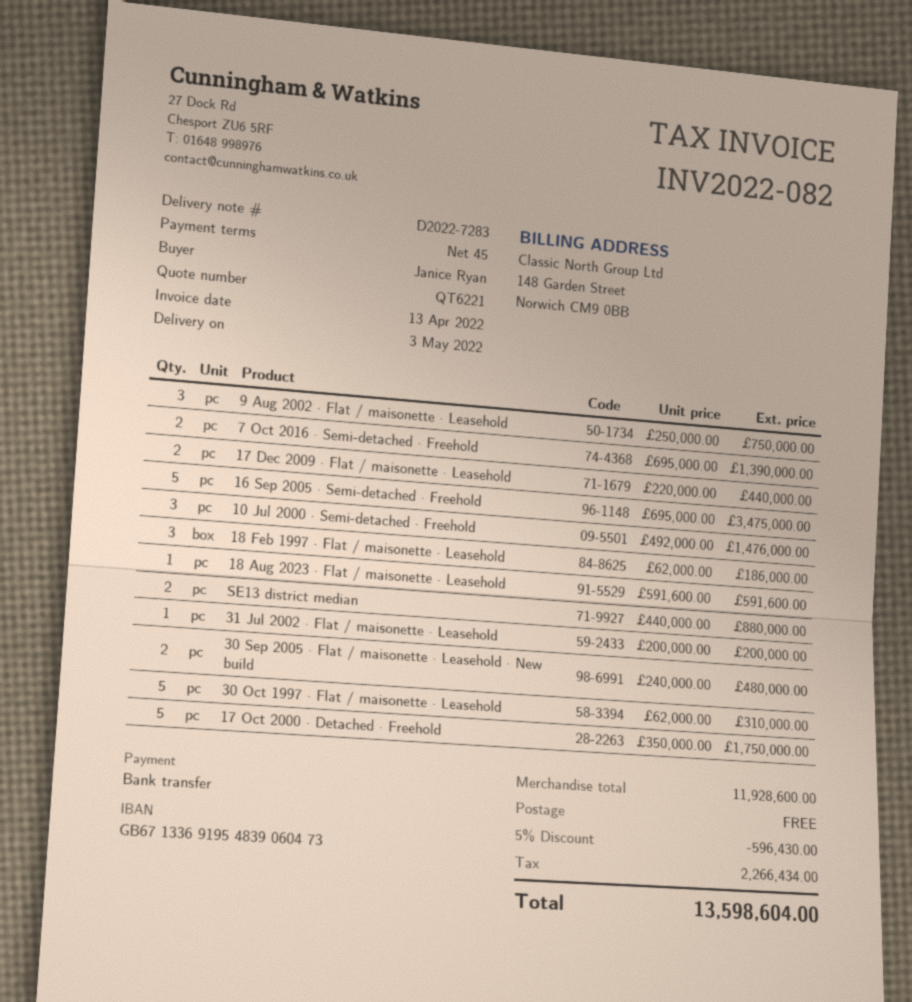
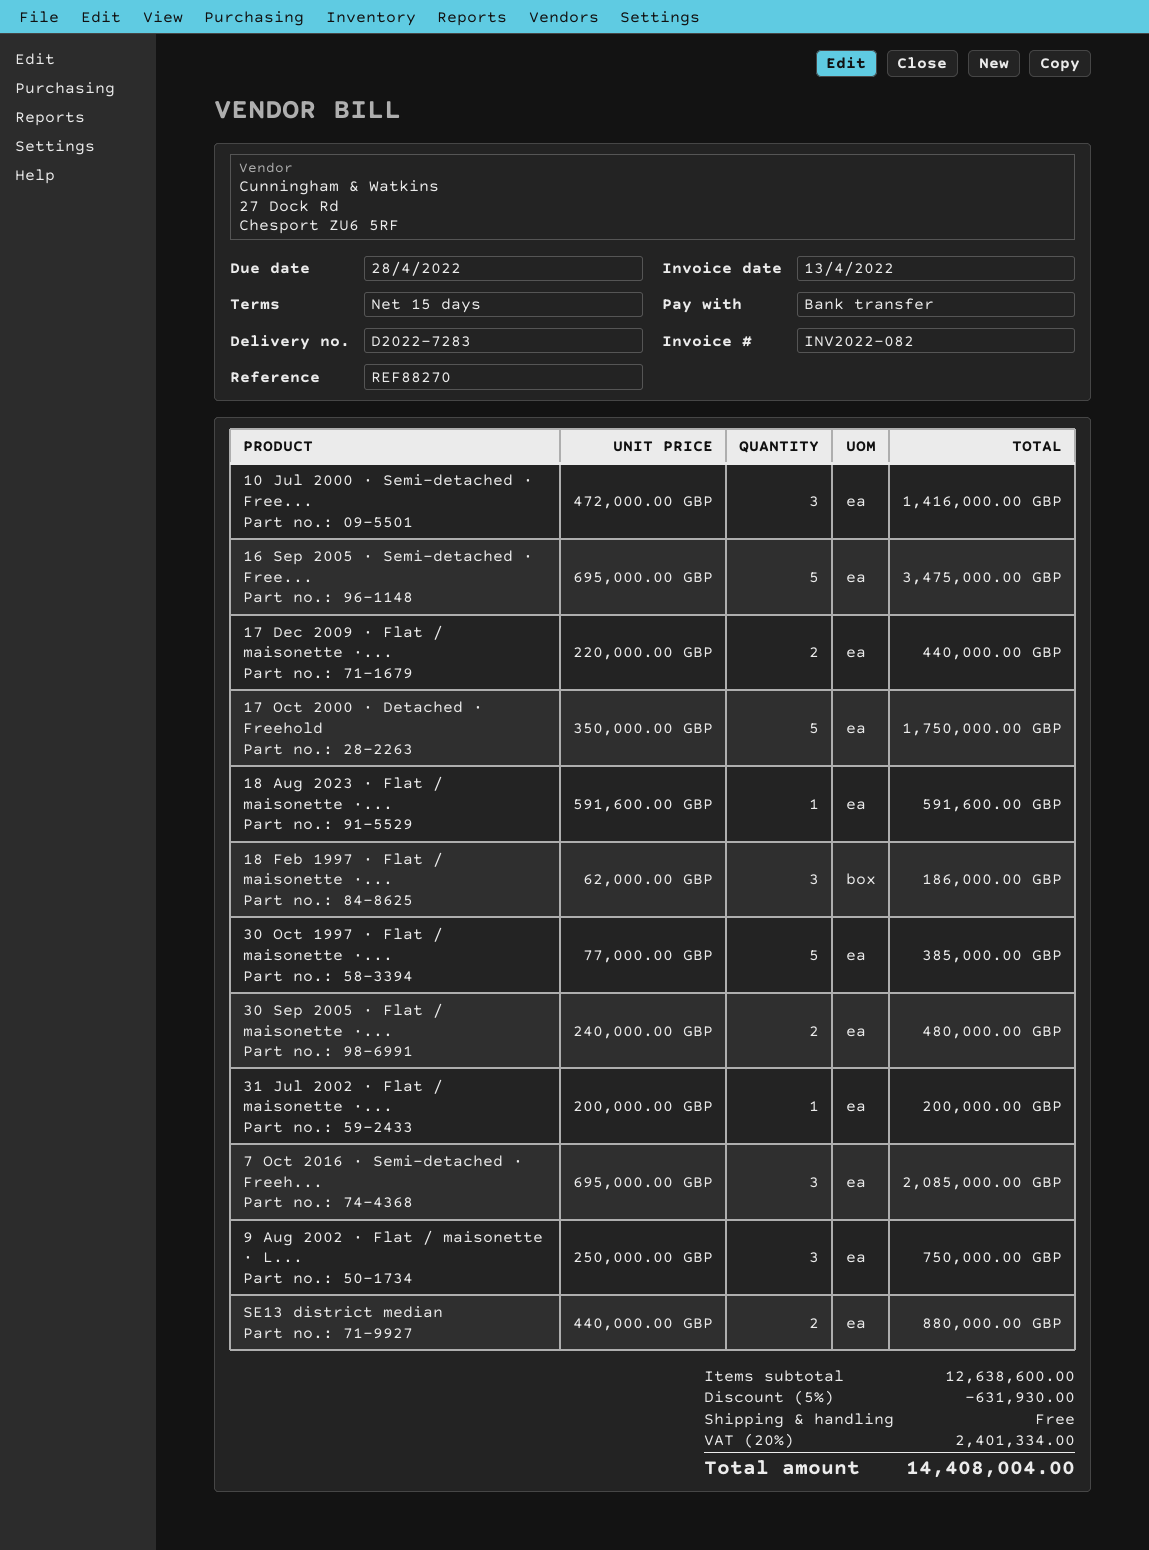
payment terms: 45 days -> 15 days
7 Oct 2016 · Semi-detached · Freehold: 2 x 695000.00 = 1390000.00 -> 3 x 695000.00 = 2085000.00
10 Jul 2000 · Semi-detached · Freehold: 3 x 492000.00 = 1476000.00 -> 3 x 472000.00 = 1416000.00
30 Oct 1997 · Flat / maisonette · Leasehold: 5 x 62000.00 = 310000.00 -> 5 x 77000.00 = 385000.00
subtotal: 11928600.00 -> 12638600.00
discount: 5% = 596430.00 -> 5% = 631930.00
tax: 2266434.00 -> 2401334.00
total: 13598604.00 -> 14408004.00

